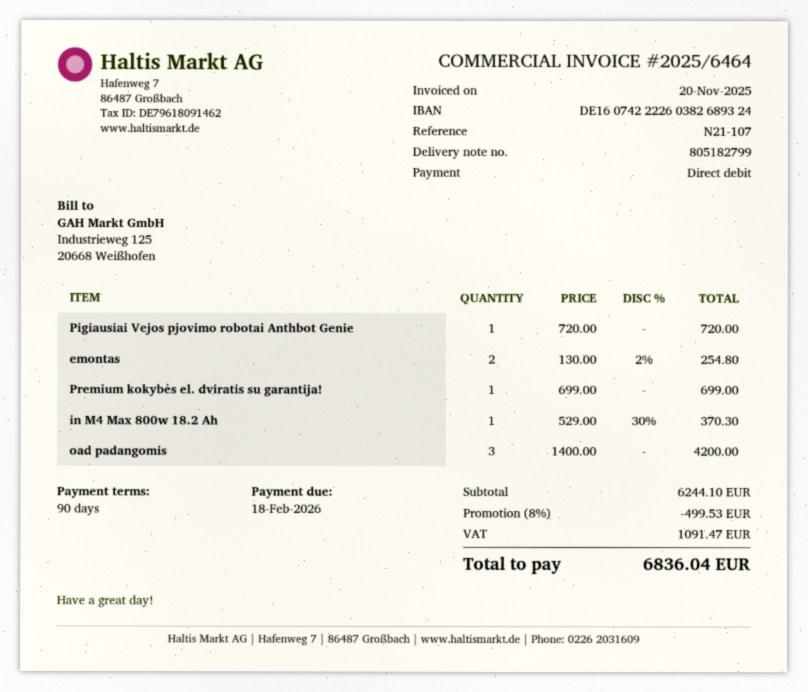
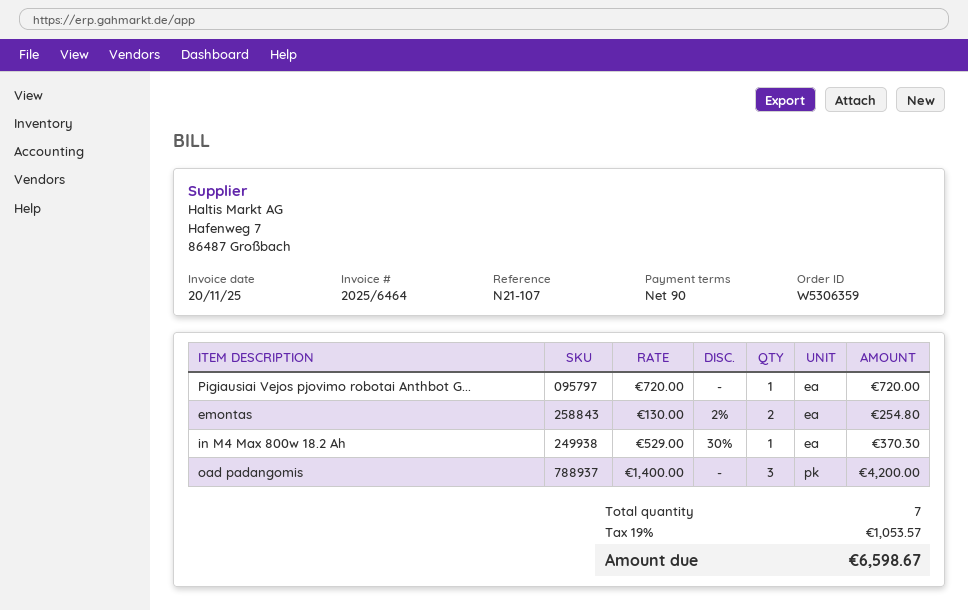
Premium kokybės el. dviratis su garantija!: 1 x 699.00 = 699.00 -> none
discount: 8% = 499.53 -> none
tax: 1091.47 -> 1053.57
total: 6836.04 -> 6598.67

